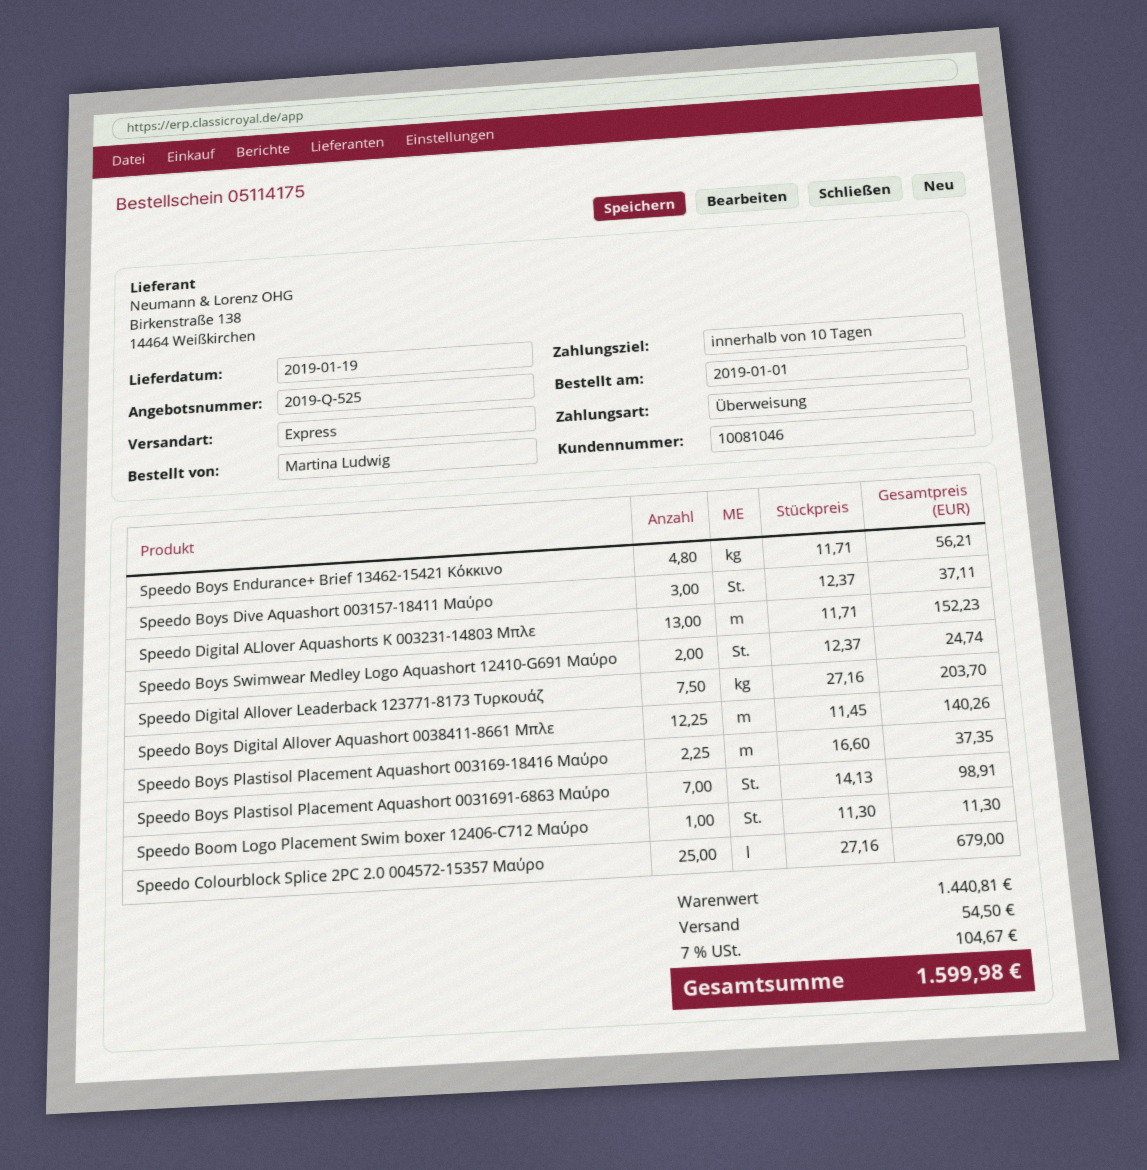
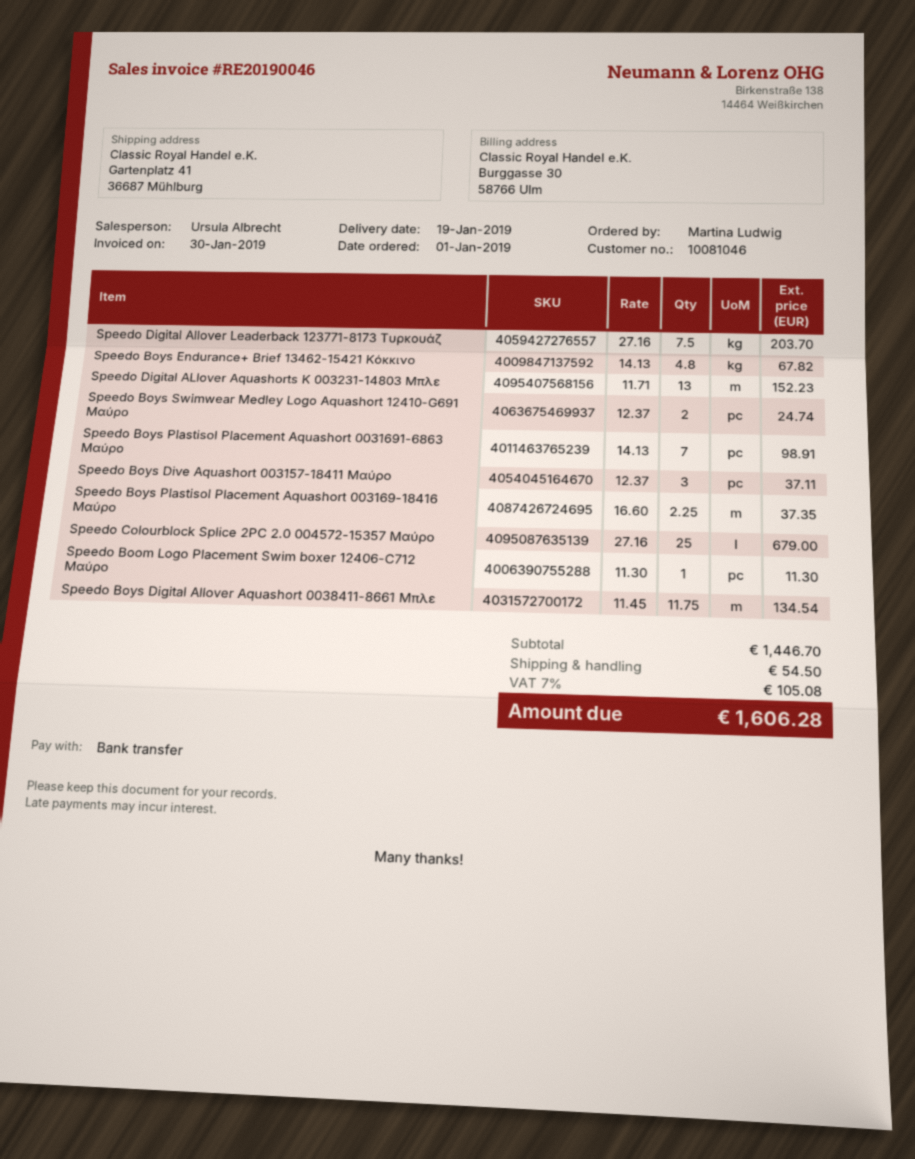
Speedo Boys Endurance+ Brief 13462-15421 Κόκκινο: 4.8 x 11.71 = 56.21 -> 4.8 x 14.13 = 67.82
Speedo Boys Digital Allover Aquashort 0038411-8661 Μπλε: 12.25 x 11.45 = 140.26 -> 11.75 x 11.45 = 134.54
subtotal: 1440.81 -> 1446.70
tax: 7% = 104.67 -> 7% = 105.08
total: 1599.98 -> 1606.28

